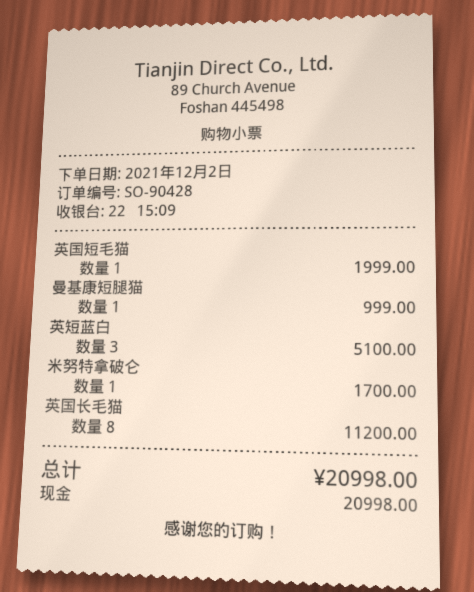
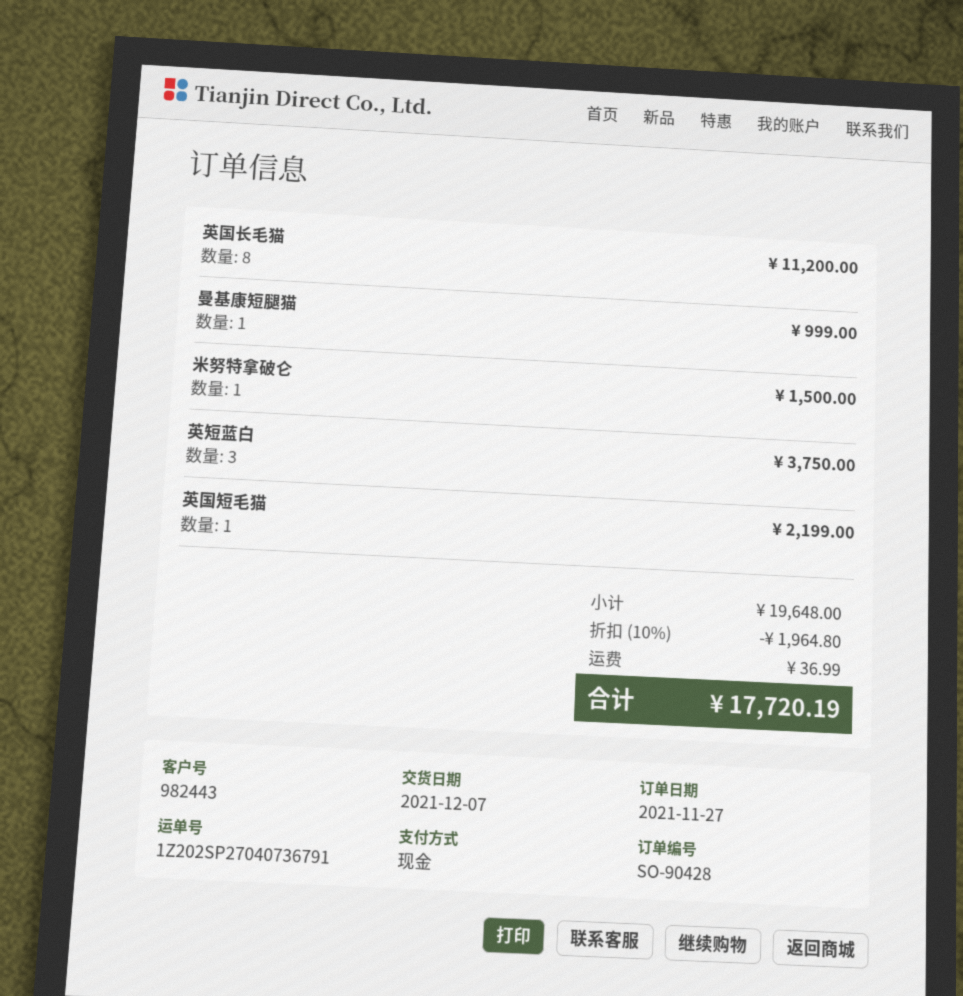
order date: 2021-12-02 -> 2021-11-27
英国短毛猫: 1 for 1999.00 -> 1 for 2199.00
英短蓝白: 3 for 5100.00 -> 3 for 3750.00
米努特拿破仑: 1 for 1700.00 -> 1 for 1500.00
discount: none -> 10% = 1964.80
shipping: none -> 36.99
total: 20998.00 -> 17720.19

